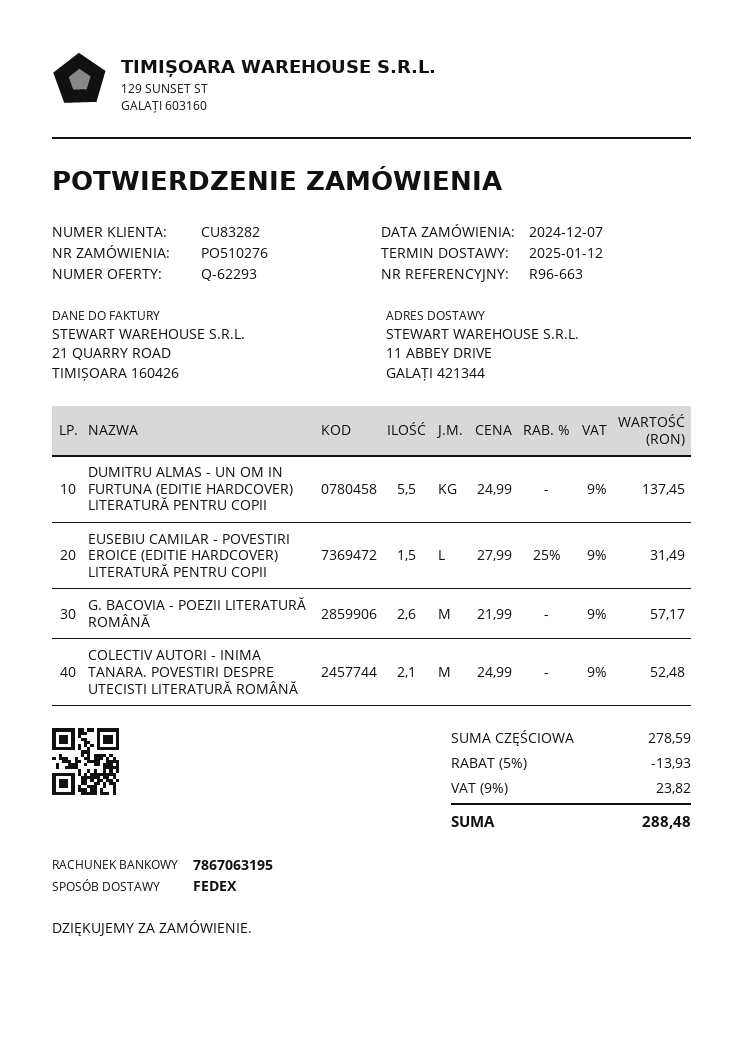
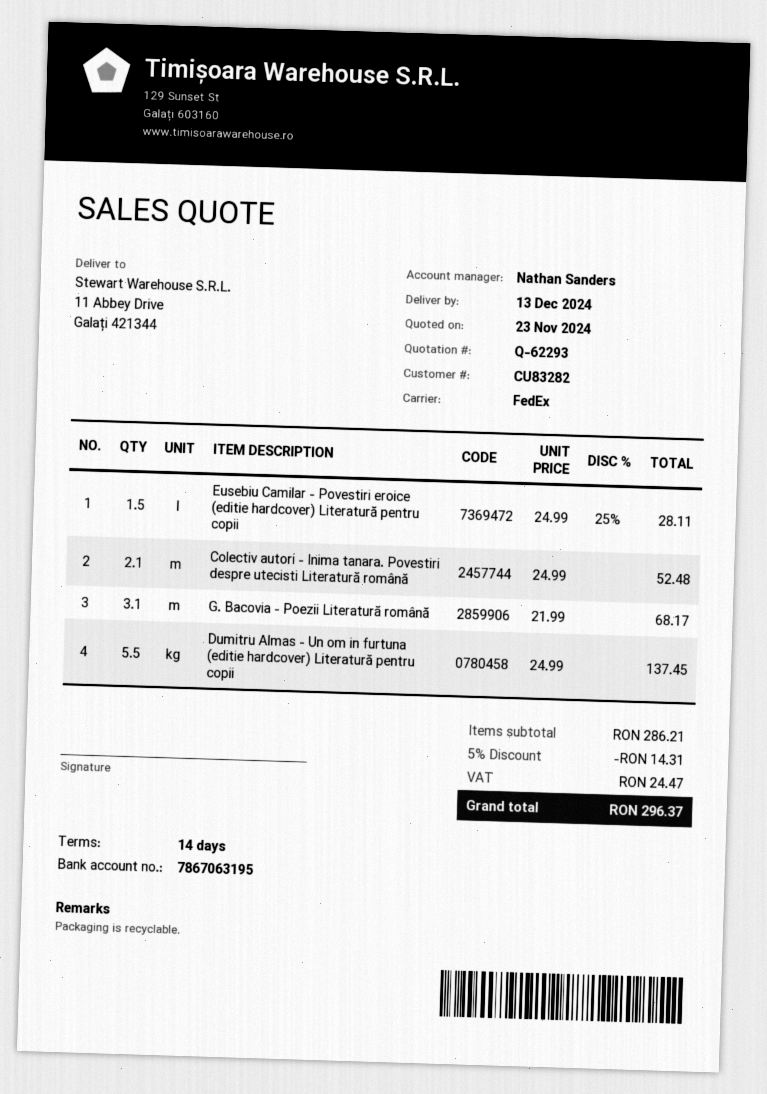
delivery date: 2025-01-12 -> 2024-12-13
EUSEBIU CAMILAR - POVESTIRI EROICE (EDITIE HARDCOVER) LITERATURĂ PENTRU COPII: 1.5 x 27.99 - 25% = 31.49 -> 1.5 x 24.99 - 25% = 28.11
G. BACOVIA - POEZII LITERATURĂ ROMÂNĂ: 2.6 x 21.99 = 57.17 -> 3.1 x 21.99 = 68.17
subtotal: 278.59 -> 286.21
discount: 5% = 13.93 -> 5% = 14.31
tax: 23.82 -> 24.47
total: 288.48 -> 296.37

